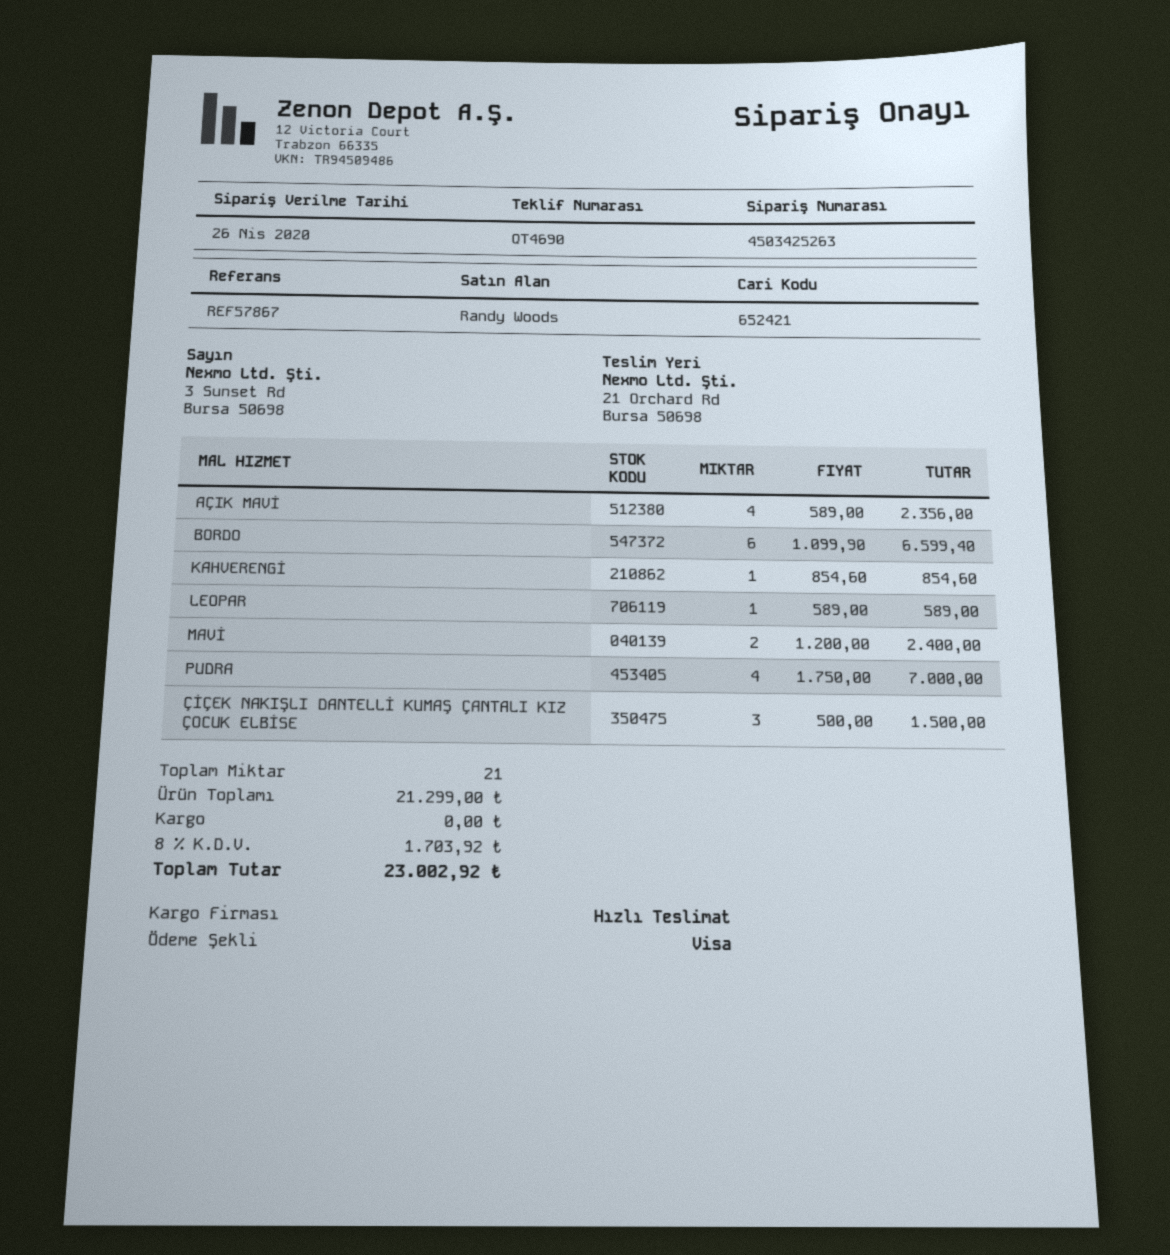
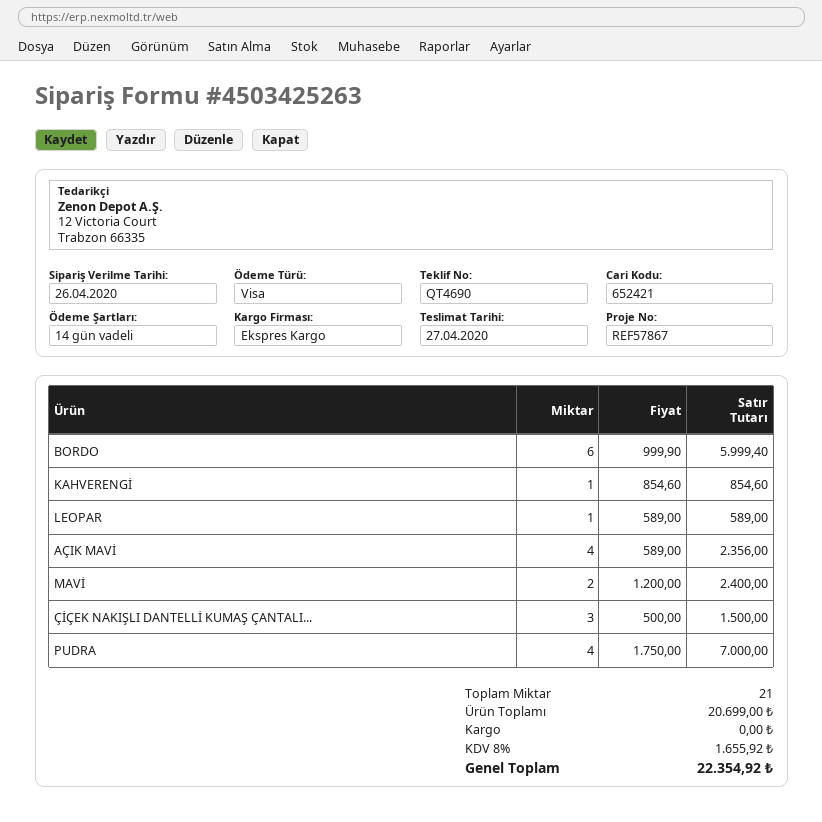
BORDO: 6 x 1099.90 = 6599.40 -> 6 x 999.90 = 5999.40
subtotal: 21299.00 -> 20699.00
tax: 8% = 1703.92 -> 8% = 1655.92
total: 23002.92 -> 22354.92

